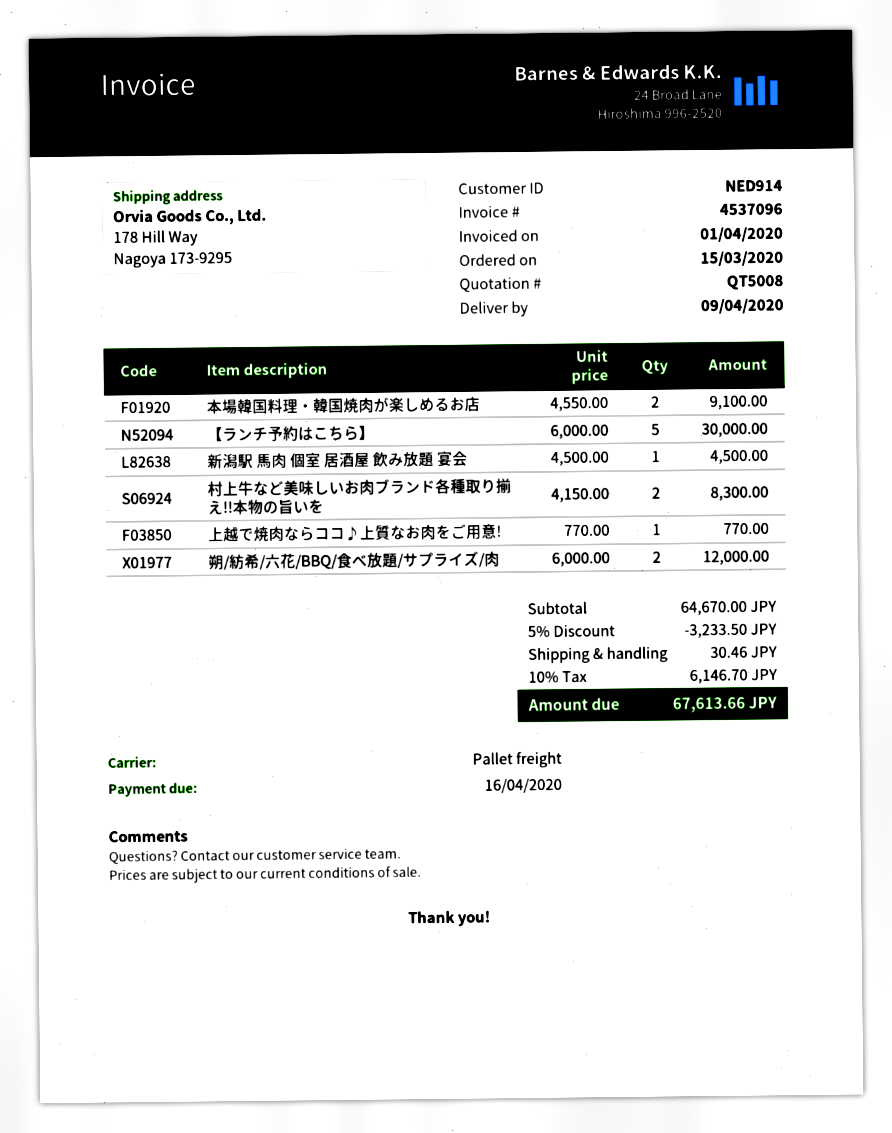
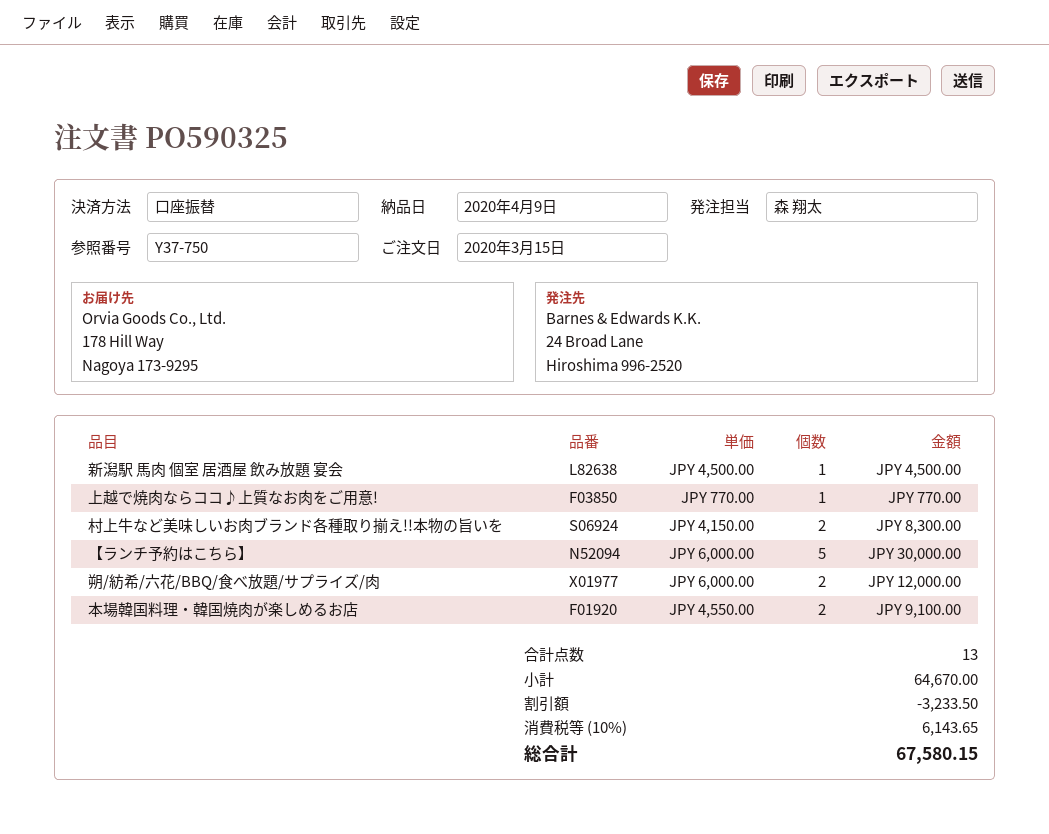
shipping: 30.46 -> none
tax: 10% = 6146.70 -> 10% = 6143.65
total: 67613.66 -> 67580.15

